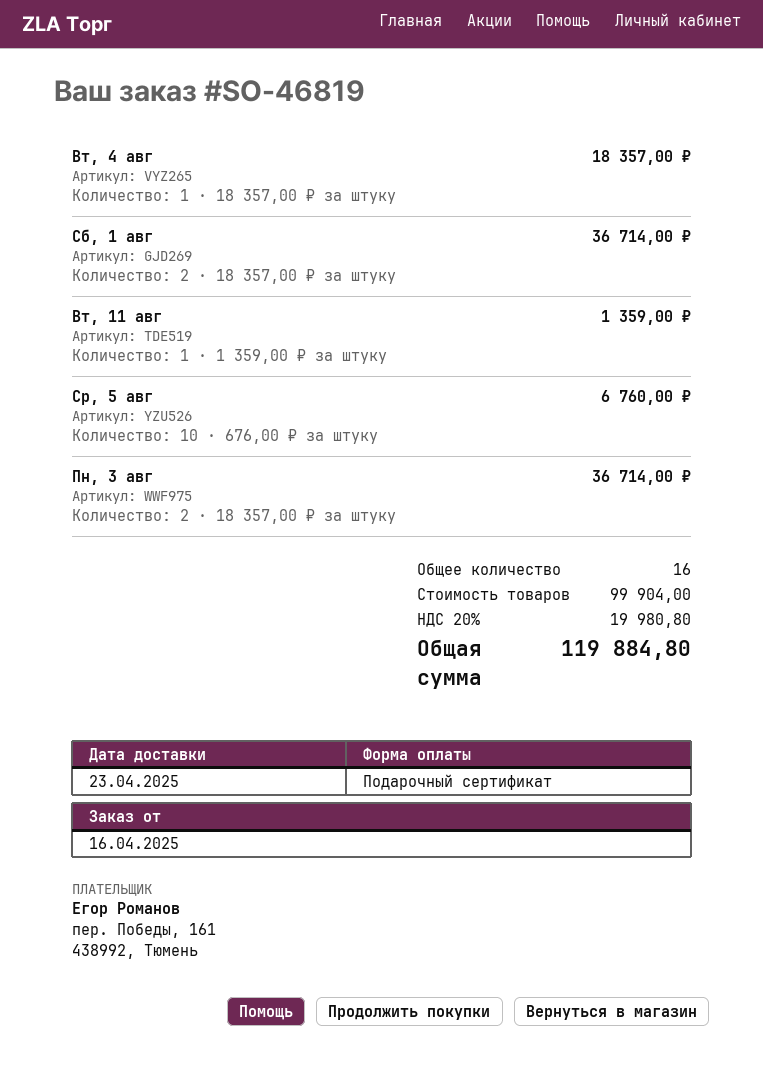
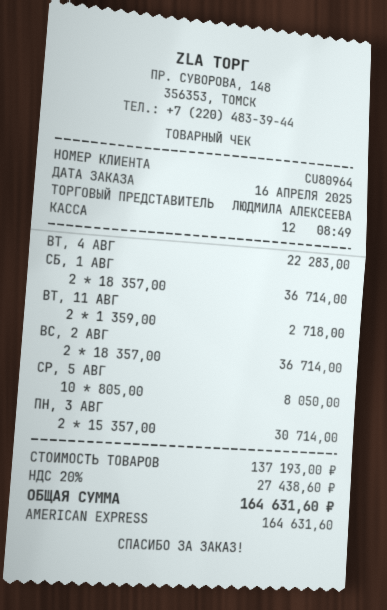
payment method: gift card -> American Express
Вт, 4 авг: 1 x 18357.00 = 18357.00 -> 1 x 22283.00 = 22283.00
Вт, 11 авг: 1 x 1359.00 = 1359.00 -> 2 x 1359.00 = 2718.00
Ср, 5 авг: 10 x 676.00 = 6760.00 -> 10 x 805.00 = 8050.00
Пн, 3 авг: 2 x 18357.00 = 36714.00 -> 2 x 15357.00 = 30714.00
ВС, 2 АВГ: none -> 2 x 18357.00 = 36714.00
subtotal: 99904.00 -> 137193.00
tax: 20% = 19980.80 -> 20% = 27438.60
total: 119884.80 -> 164631.60

